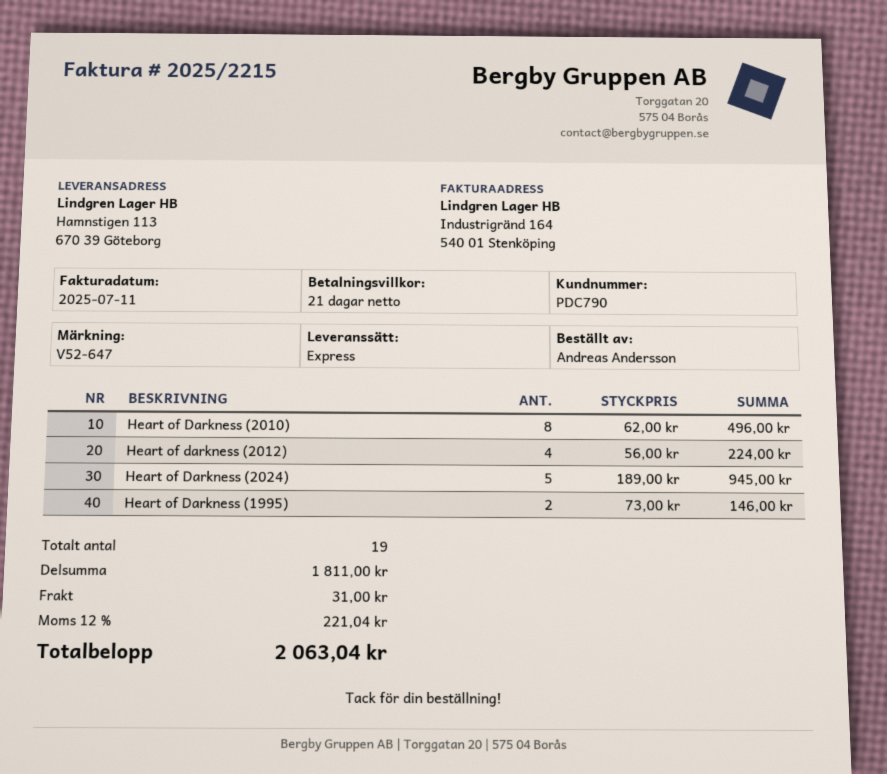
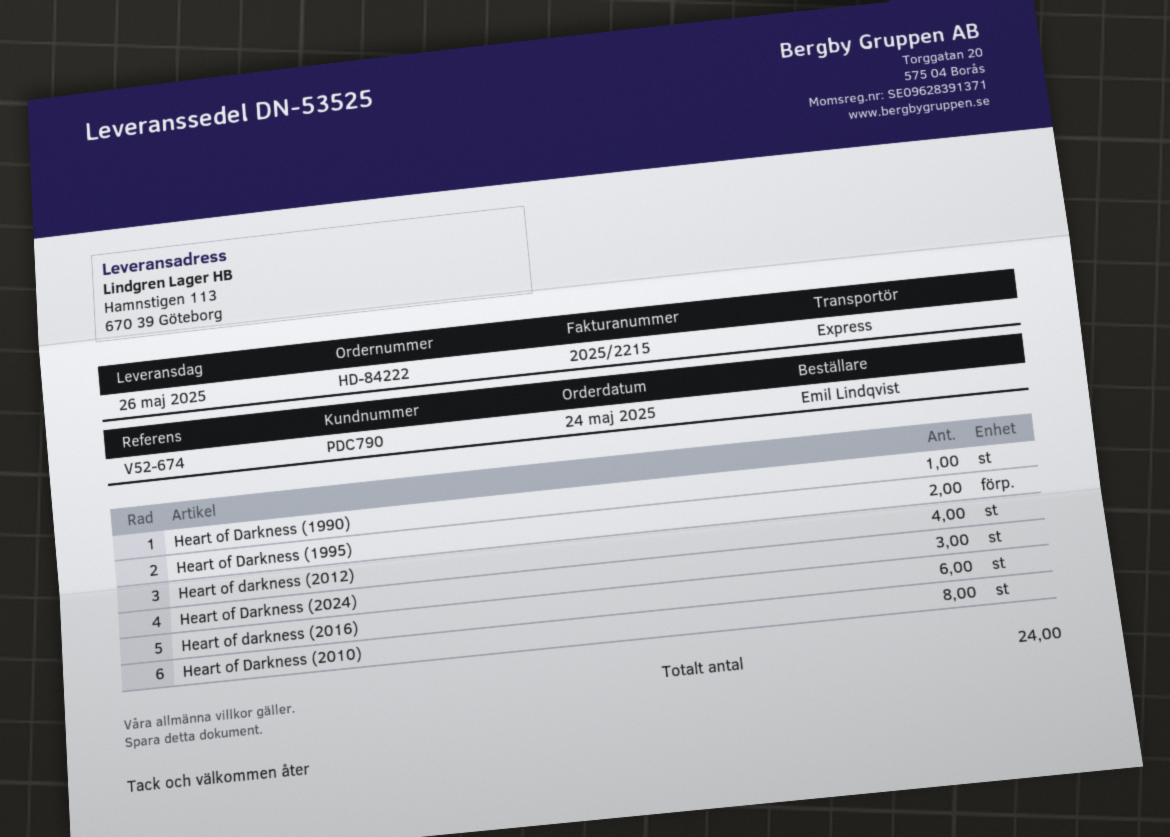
reference: V52-647 -> V52-674
ordered by: Andreas Andersson -> Emil Lindqvist
Heart of Darkness (2024): 5 -> 3
Heart of Darkness (1990): none -> 1
Heart of darkness (2016): none -> 6
total quantity: 19 -> 24

